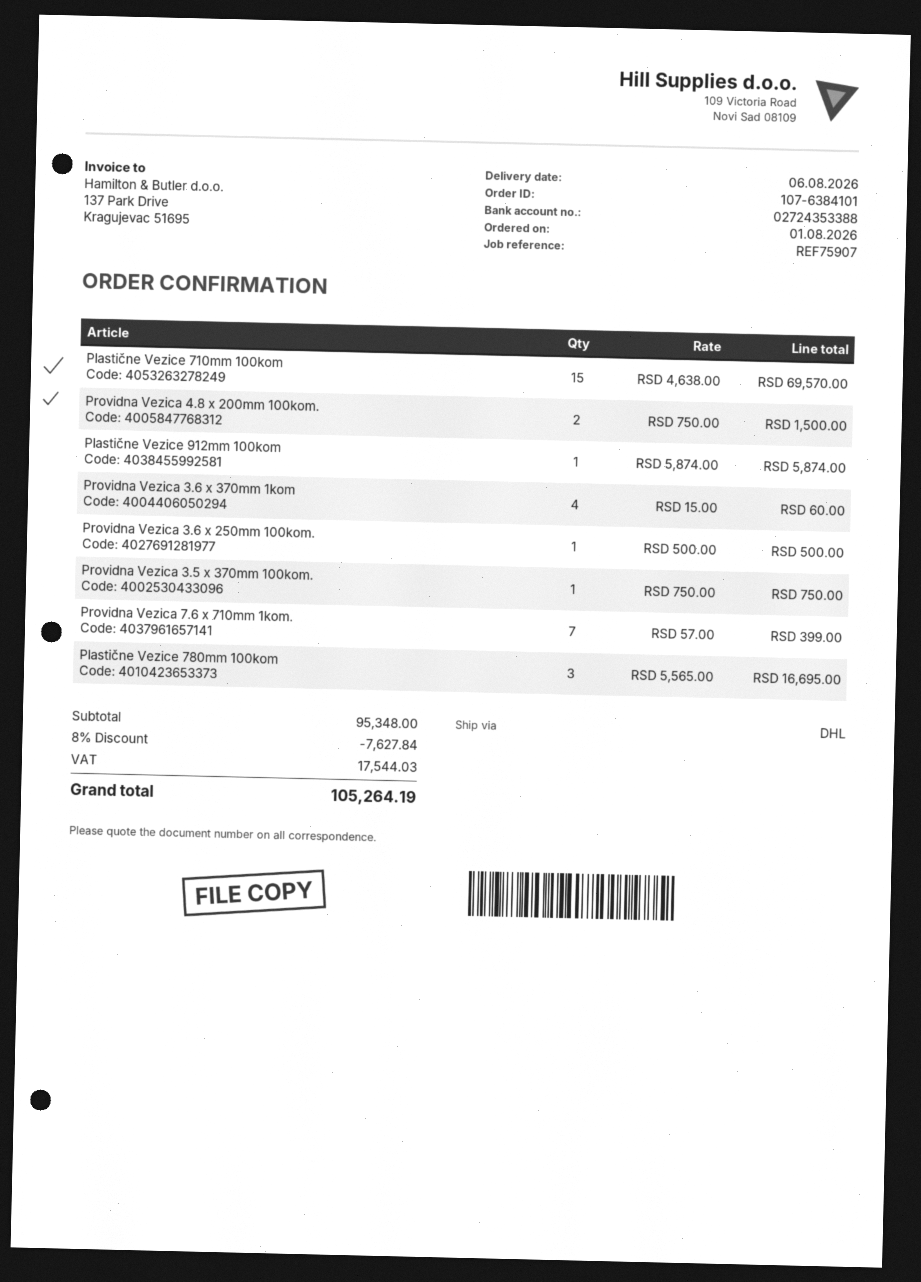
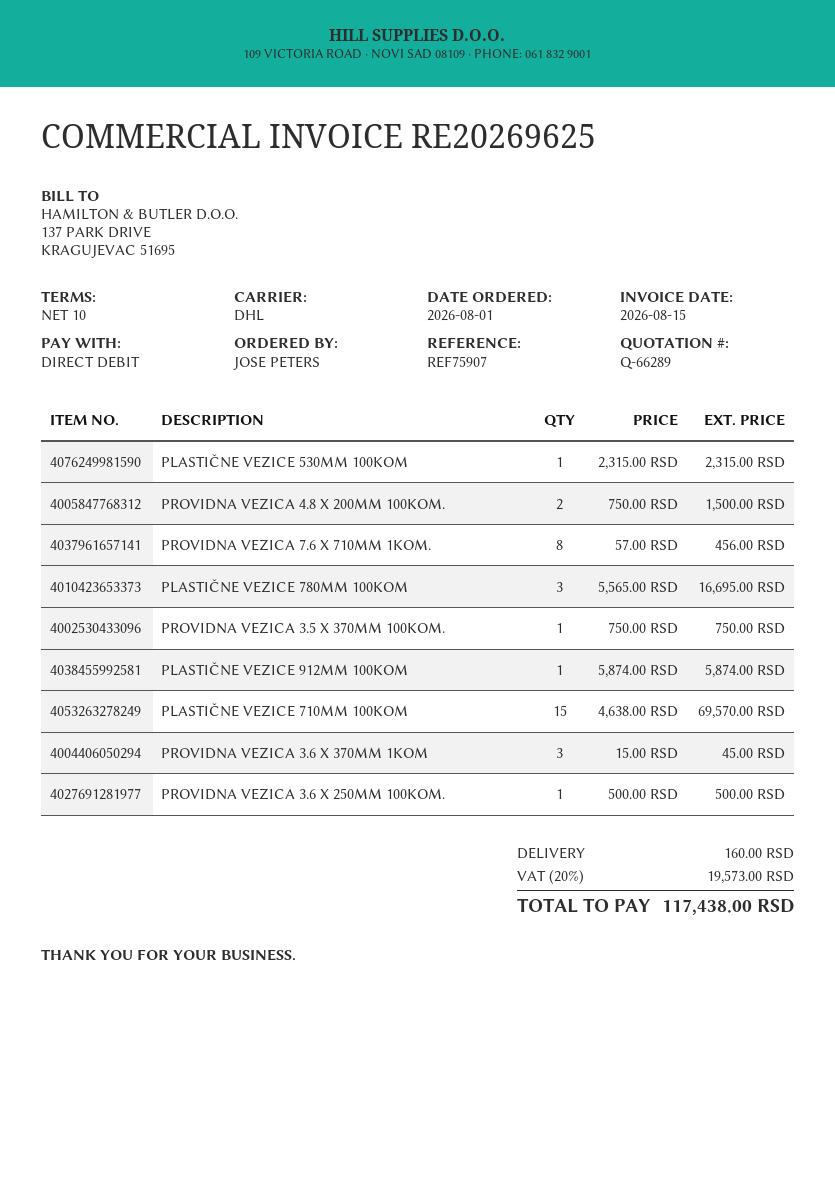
Providna Vezica 3.6 x 370mm 1kom: 4 x 15.00 = 60.00 -> 3 x 15.00 = 45.00
Providna Vezica 7.6 x 710mm 1kom.: 7 x 57.00 = 399.00 -> 8 x 57.00 = 456.00
PLASTIČNE VEZICE 530MM 100KOM: none -> 1 x 2315.00 = 2315.00
discount: 8% = 7627.84 -> none
shipping: none -> 160.00
tax: 17544.03 -> 19573.00
total: 105264.19 -> 117438.00

